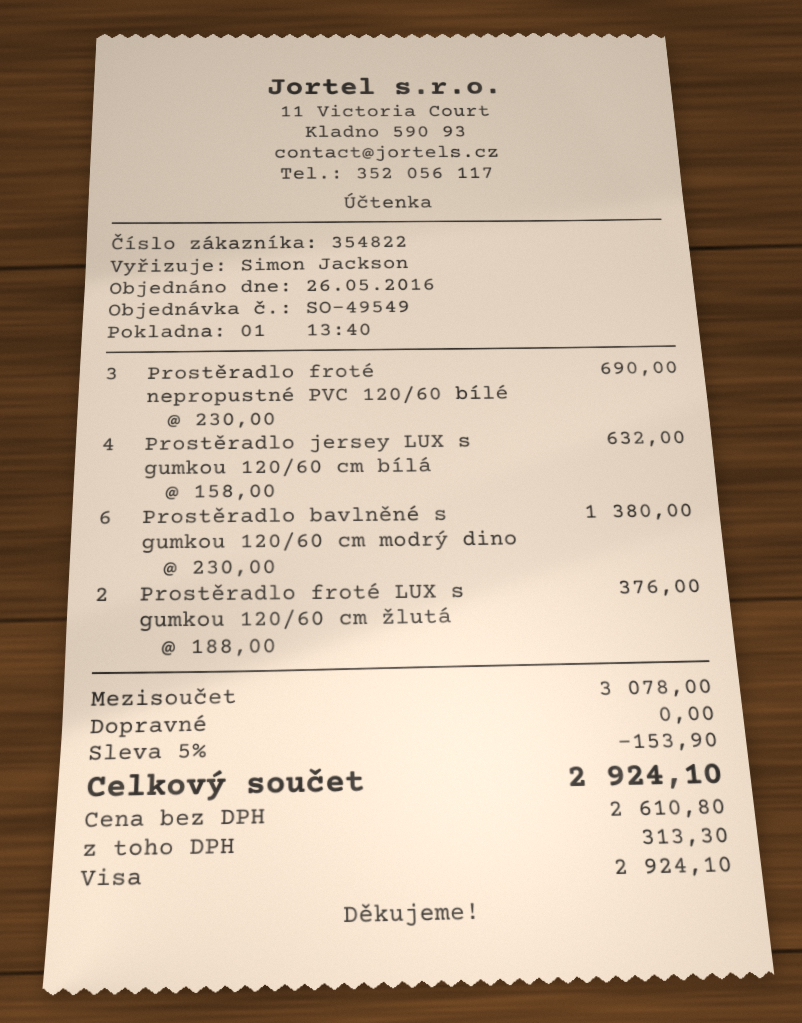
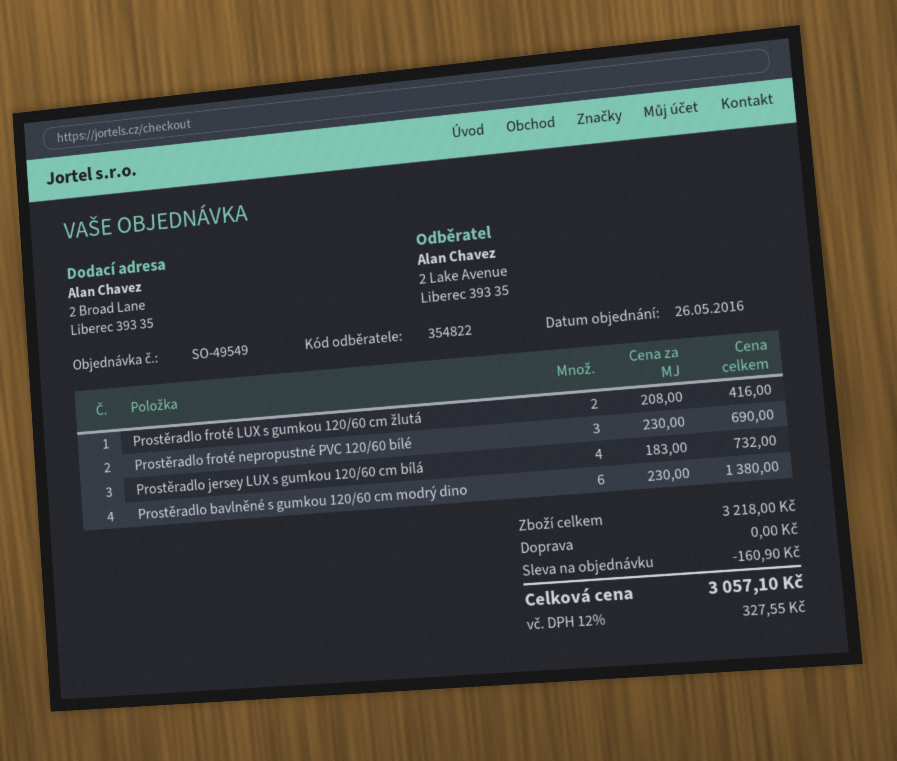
Prostěradlo jersey LUX s gumkou 120/60 cm bílá: 4 x 158.00 = 632.00 -> 4 x 183.00 = 732.00
Prostěradlo froté LUX s gumkou 120/60 cm žlutá: 2 x 188.00 = 376.00 -> 2 x 208.00 = 416.00
subtotal: 3078.00 -> 3218.00
discount: 153.90 -> 160.90
tax: 313.30 -> 327.55
total: 2924.10 -> 3057.10

